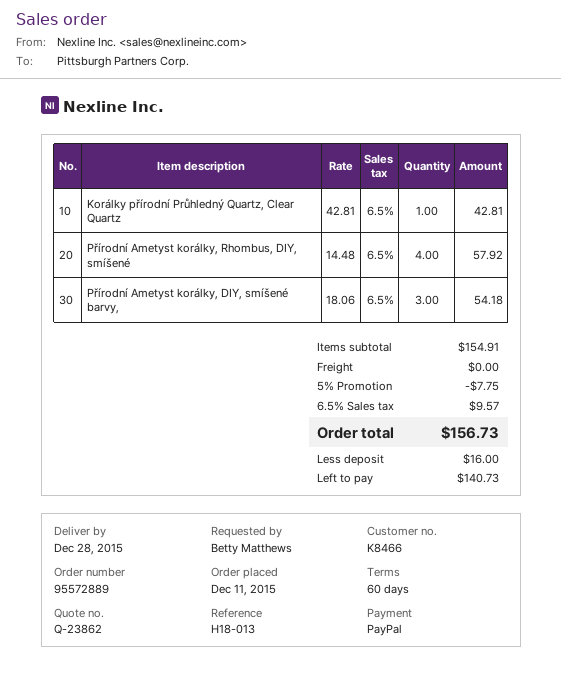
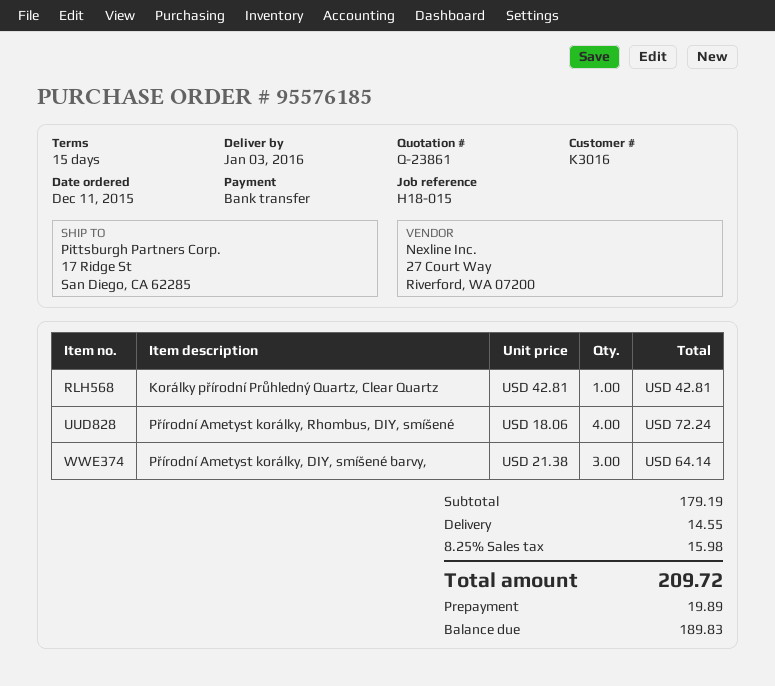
quote number: Q-23862 -> Q-23861
order number: 95572889 -> 95576185
delivery date: 2015-12-28 -> 2016-01-03
payment terms: 60 days -> 15 days
customer number: K8466 -> K3016
reference: H18-013 -> H18-015
payment method: PayPal -> bank transfer
Přírodní Ametyst korálky, Rhombus, DIY, smíšené: 4 x 14.48 = 57.92 -> 4 x 18.06 = 72.24
Přírodní Ametyst korálky, DIY, smíšené barvy,: 3 x 18.06 = 54.18 -> 3 x 21.38 = 64.14
subtotal: 154.91 -> 179.19
discount: 5% = 7.75 -> none
shipping: 0.00 -> 14.55
tax: 6.5% = 9.57 -> 8.25% = 15.98
total: 156.73 -> 209.72
deposit: 16.00 -> 19.89
balance: 140.73 -> 189.83

